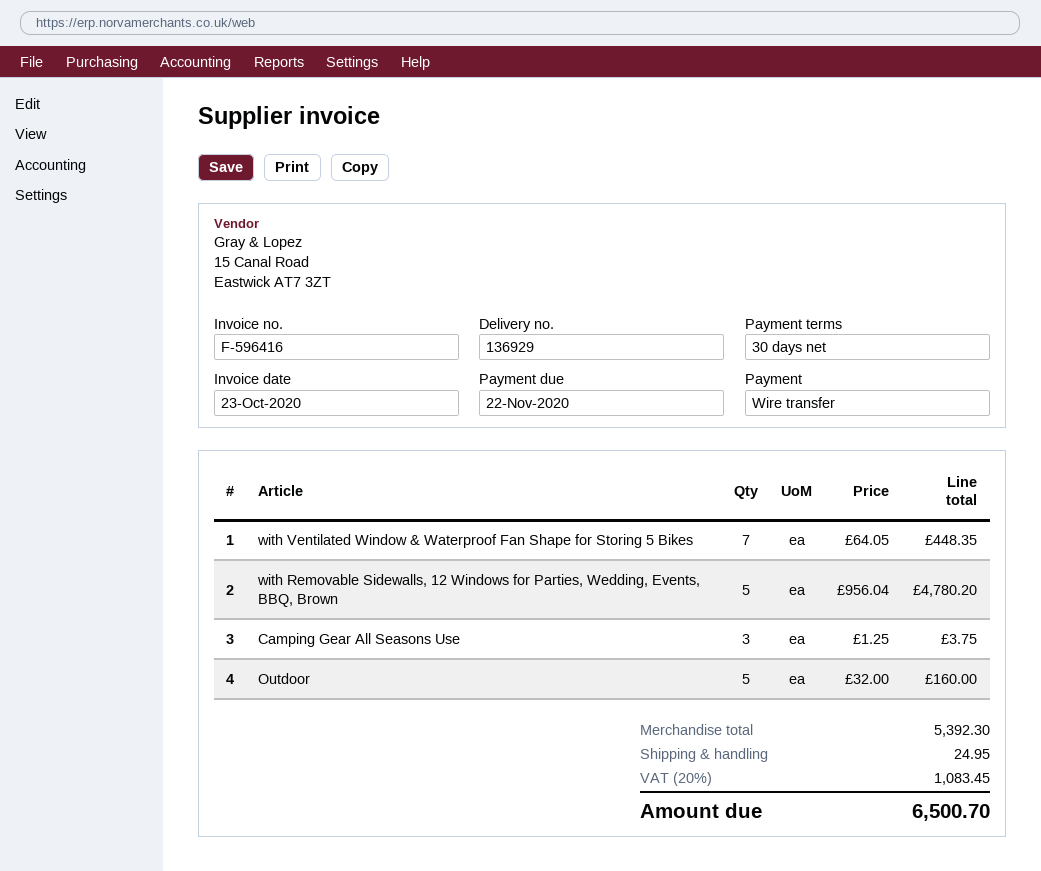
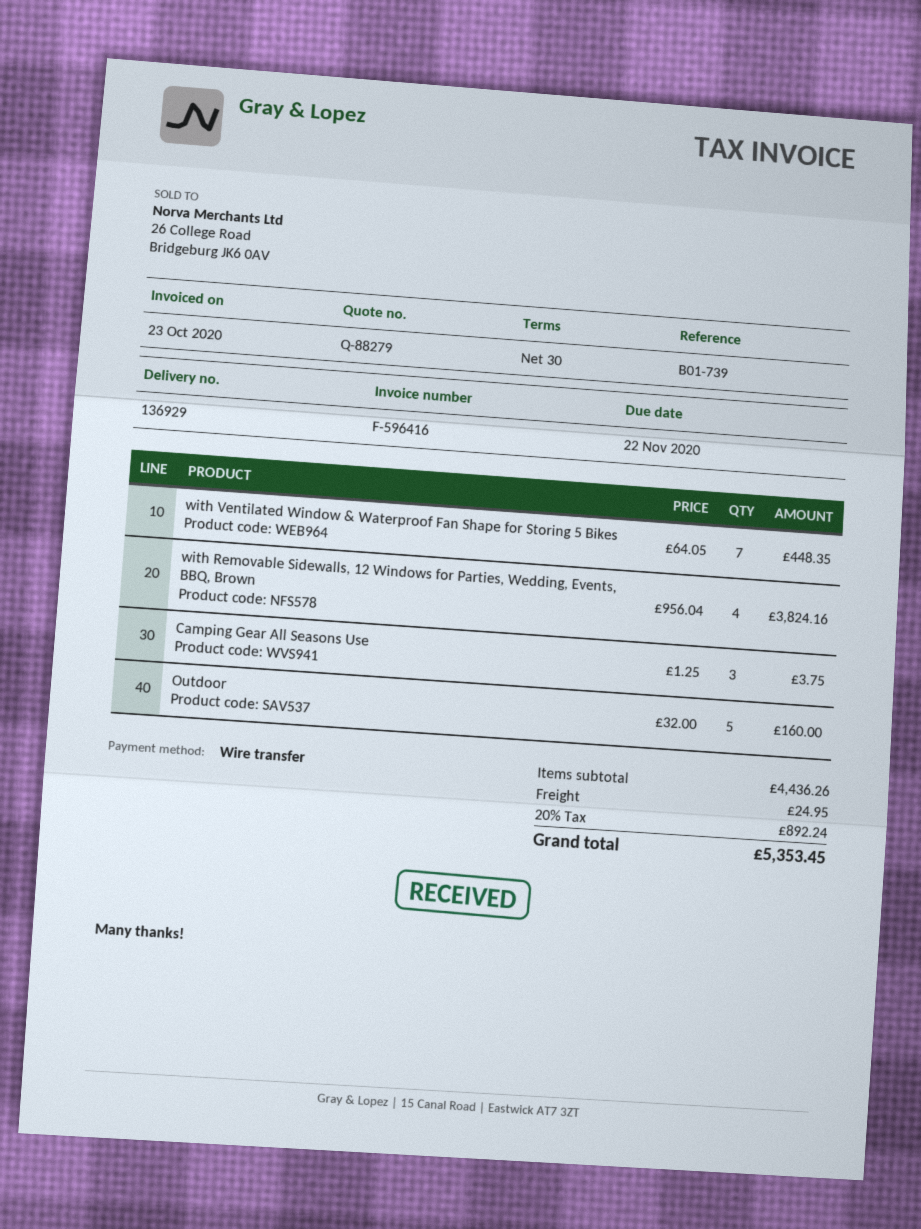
with Removable Sidewalls, 12 Windows for Parties, Wedding, Events, BBQ, Brown: 5 x 956.04 = 4780.20 -> 4 x 956.04 = 3824.16
subtotal: 5392.30 -> 4436.26
tax: 20% = 1083.45 -> 20% = 892.24
total: 6500.70 -> 5353.45

